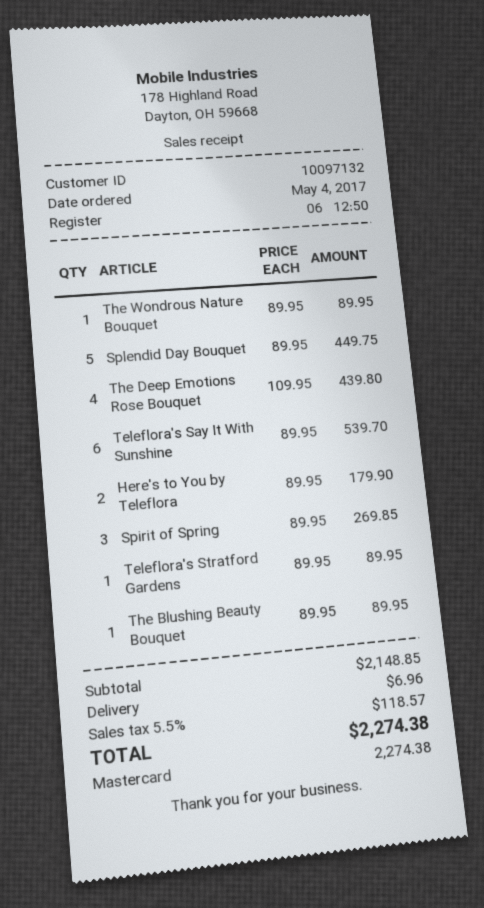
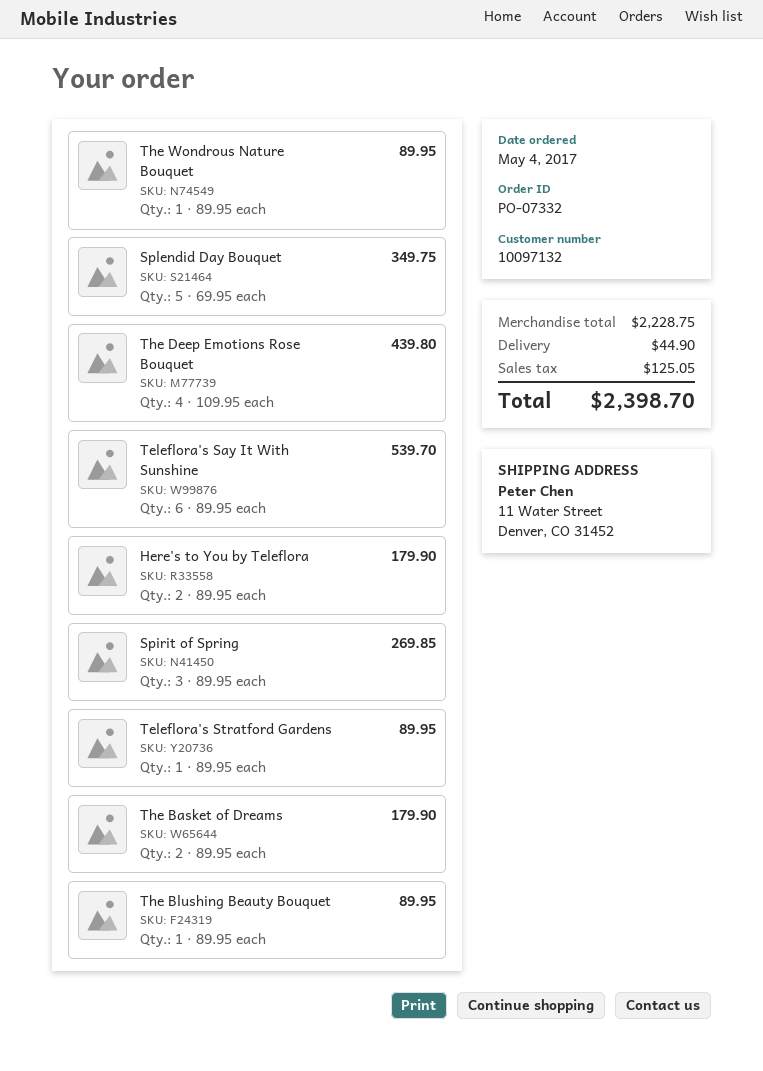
Splendid Day Bouquet: 5 x 89.95 = 449.75 -> 5 x 69.95 = 349.75
The Basket of Dreams: none -> 2 x 89.95 = 179.90
subtotal: 2148.85 -> 2228.75
shipping: 6.96 -> 44.90
tax: 118.57 -> 125.05
total: 2274.38 -> 2398.70

